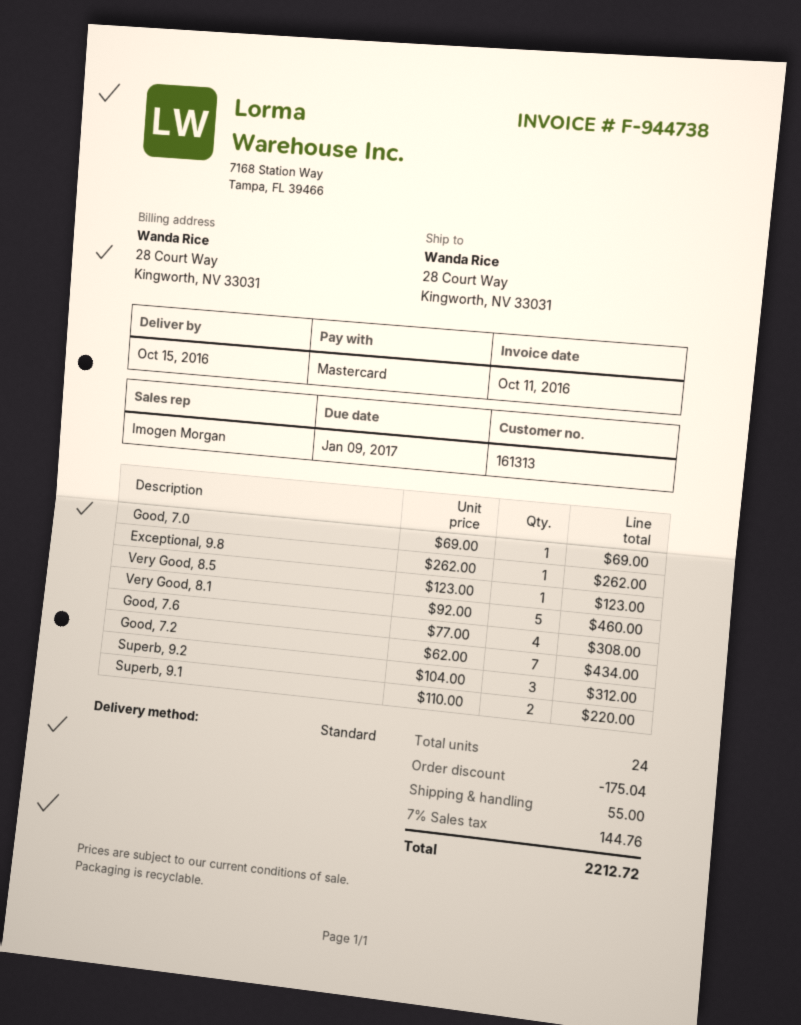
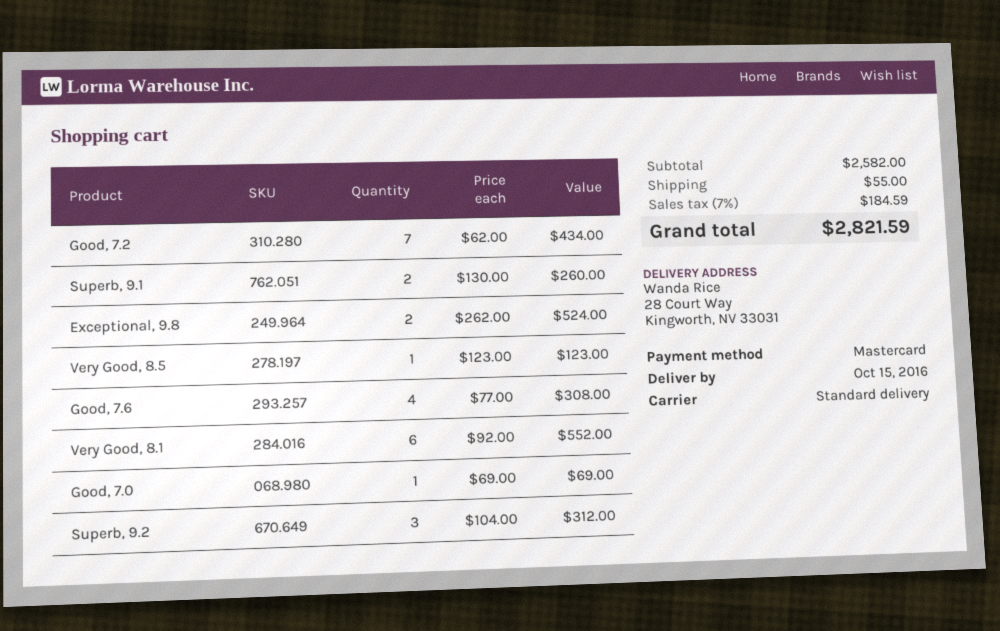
Exceptional, 9.8: 1 x 262.00 = 262.00 -> 2 x 262.00 = 524.00
Very Good, 8.1: 5 x 92.00 = 460.00 -> 6 x 92.00 = 552.00
Superb, 9.1: 2 x 110.00 = 220.00 -> 2 x 130.00 = 260.00
discount: 175.04 -> none
tax: 7% = 144.76 -> 7% = 184.59
total: 2212.72 -> 2821.59

